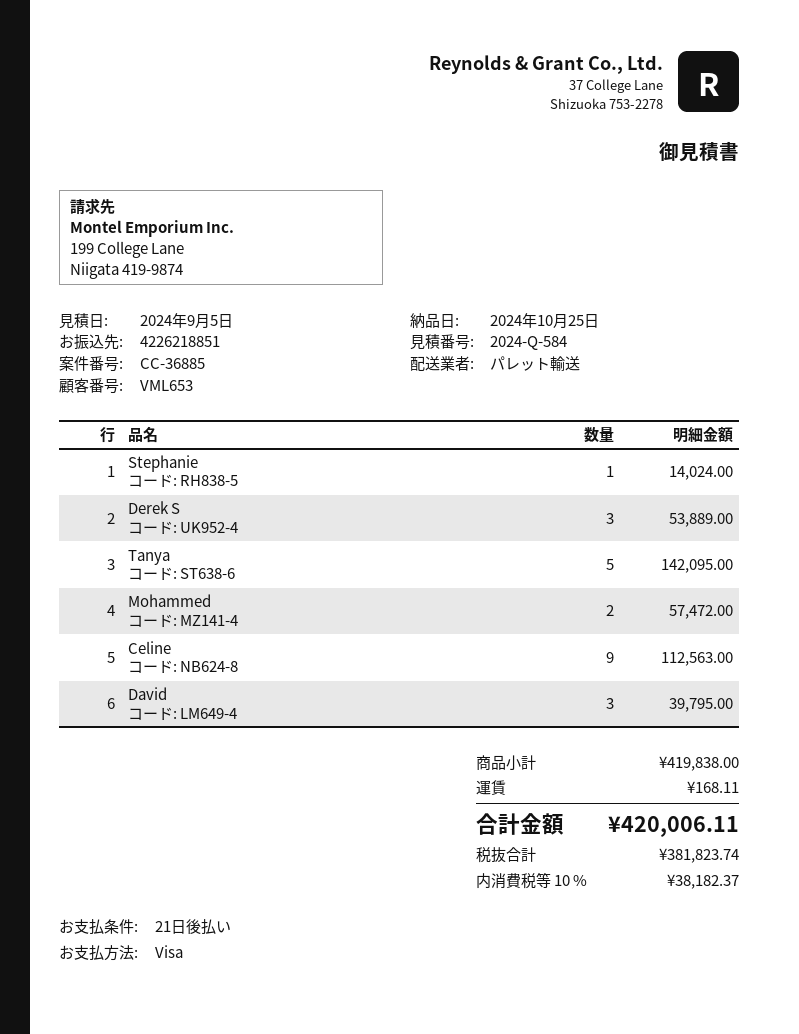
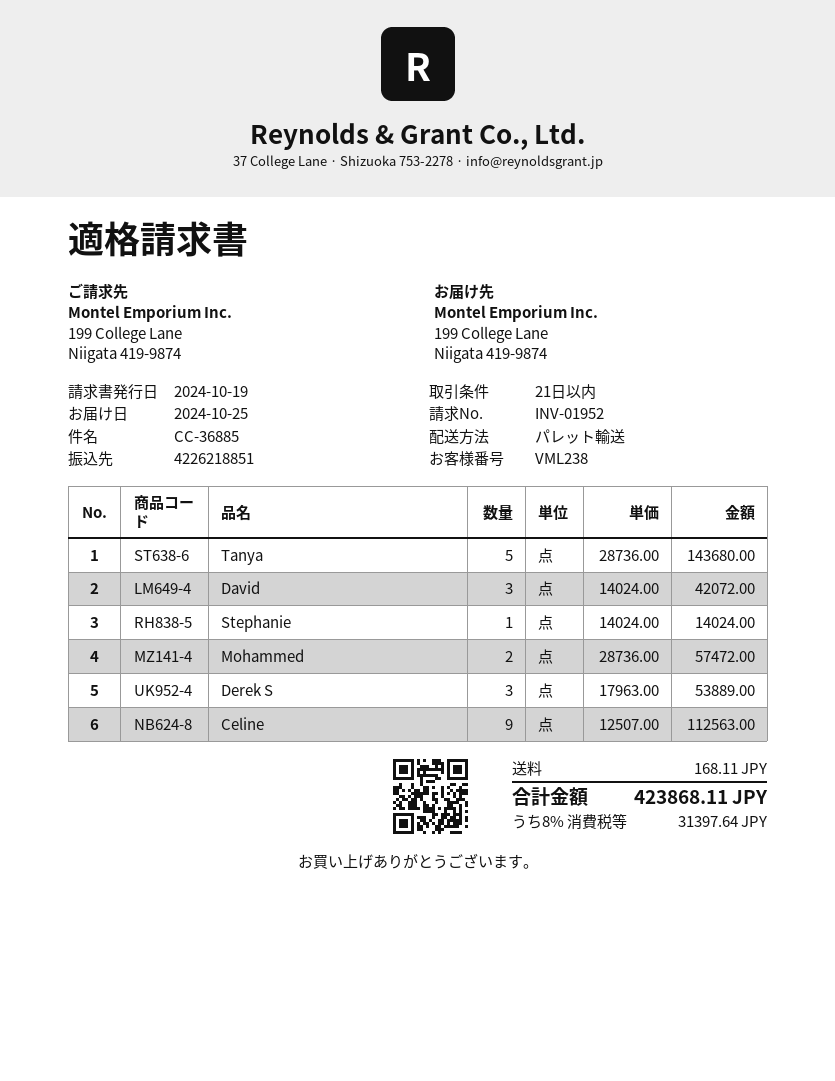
customer number: VML653 -> VML238
Tanya: 5 for 142095.00 -> 5 for 143680.00
David: 3 for 39795.00 -> 3 for 42072.00
tax: 10% = 38182.37 -> 8% = 31397.64
total: 420006.11 -> 423868.11

